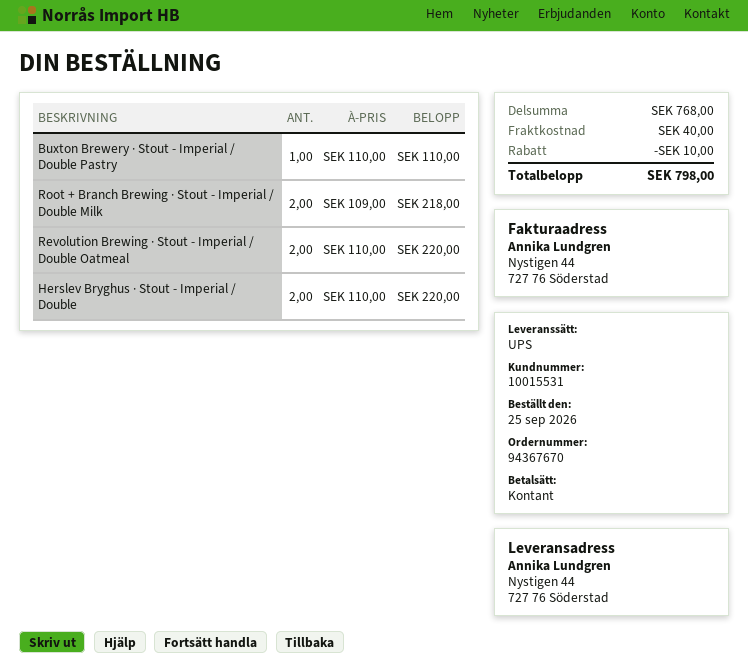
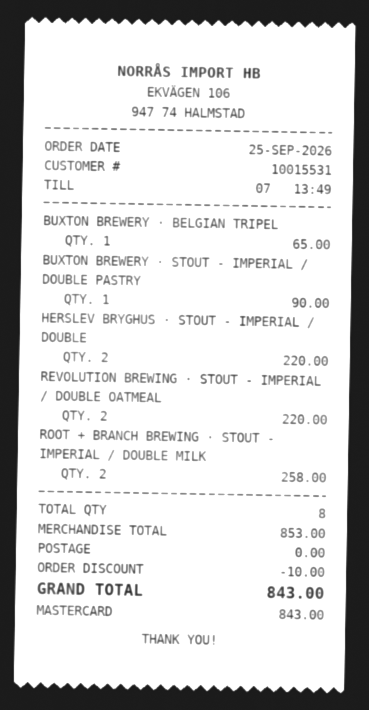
payment method: cash -> Mastercard
Buxton Brewery · Stout - Imperial / Double Pastry: 1 for 110.00 -> 1 for 90.00
Root + Branch Brewing · Stout - Imperial / Double Milk: 2 for 218.00 -> 2 for 258.00
BUXTON BREWERY · BELGIAN TRIPEL: none -> 1 for 65.00
subtotal: 768.00 -> 853.00
shipping: 40.00 -> 0.00
total: 798.00 -> 843.00

